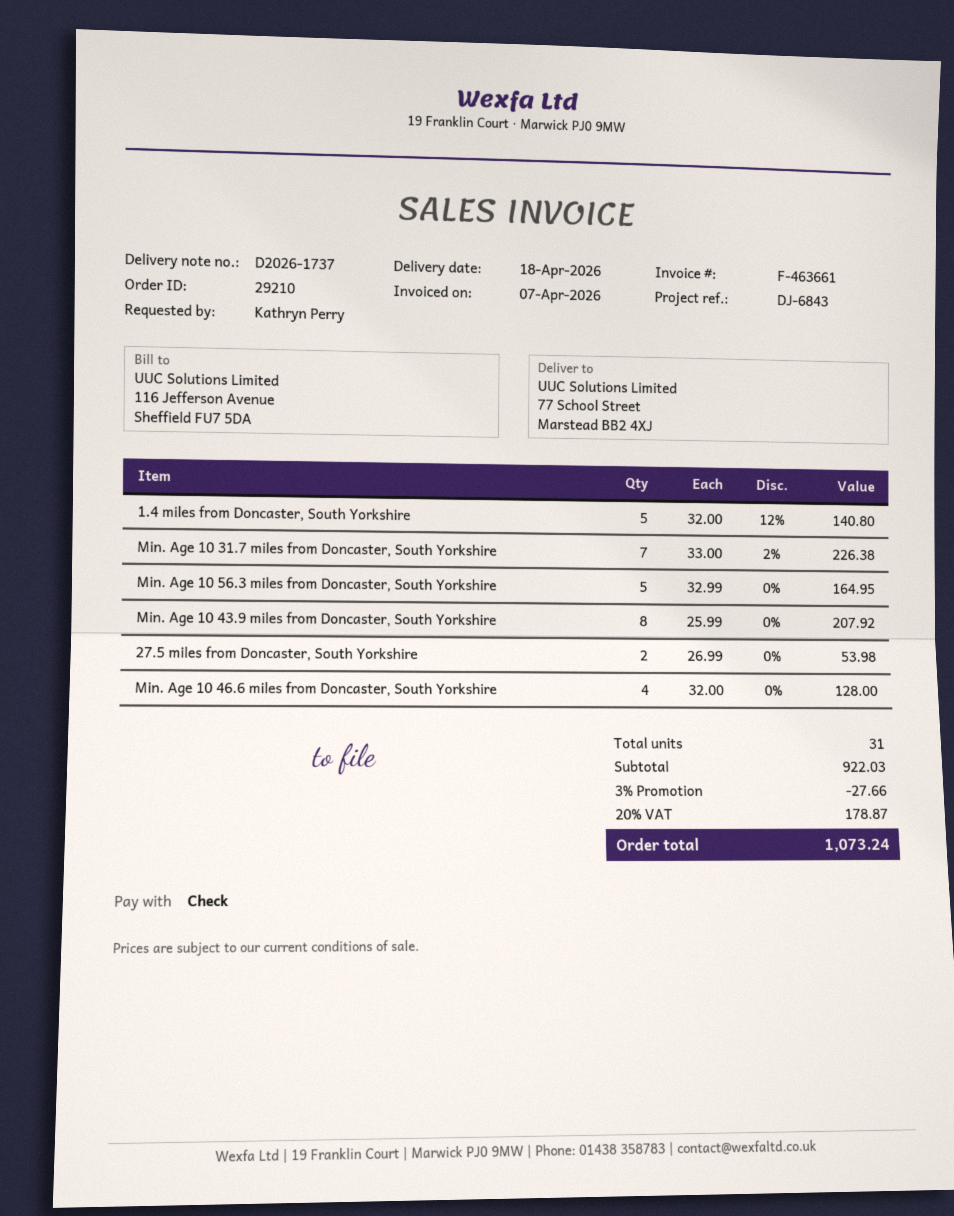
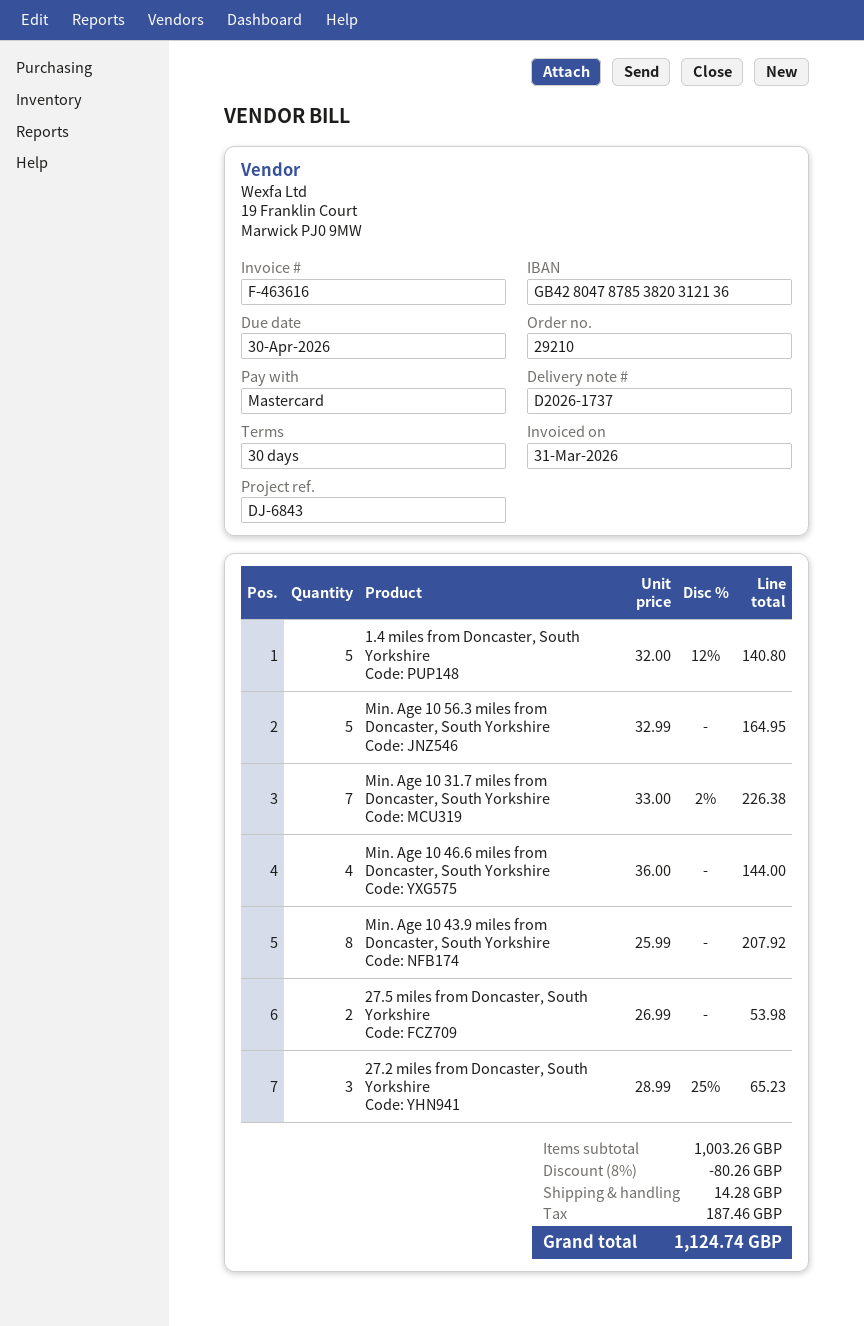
invoice number: F-463661 -> F-463616
invoice date: 2026-04-07 -> 2026-03-31
payment method: cheque -> Mastercard
Min. Age 10 46.6 miles from Doncaster, South Yorkshire: 4 x 32.00 = 128.00 -> 4 x 36.00 = 144.00
27.2 miles from Doncaster, South Yorkshire: none -> 3 x 28.99 - 25% = 65.23
subtotal: 922.03 -> 1003.26
discount: 3% = 27.66 -> 8% = 80.26
shipping: none -> 14.28
tax: 178.87 -> 187.46
total: 1073.24 -> 1124.74

